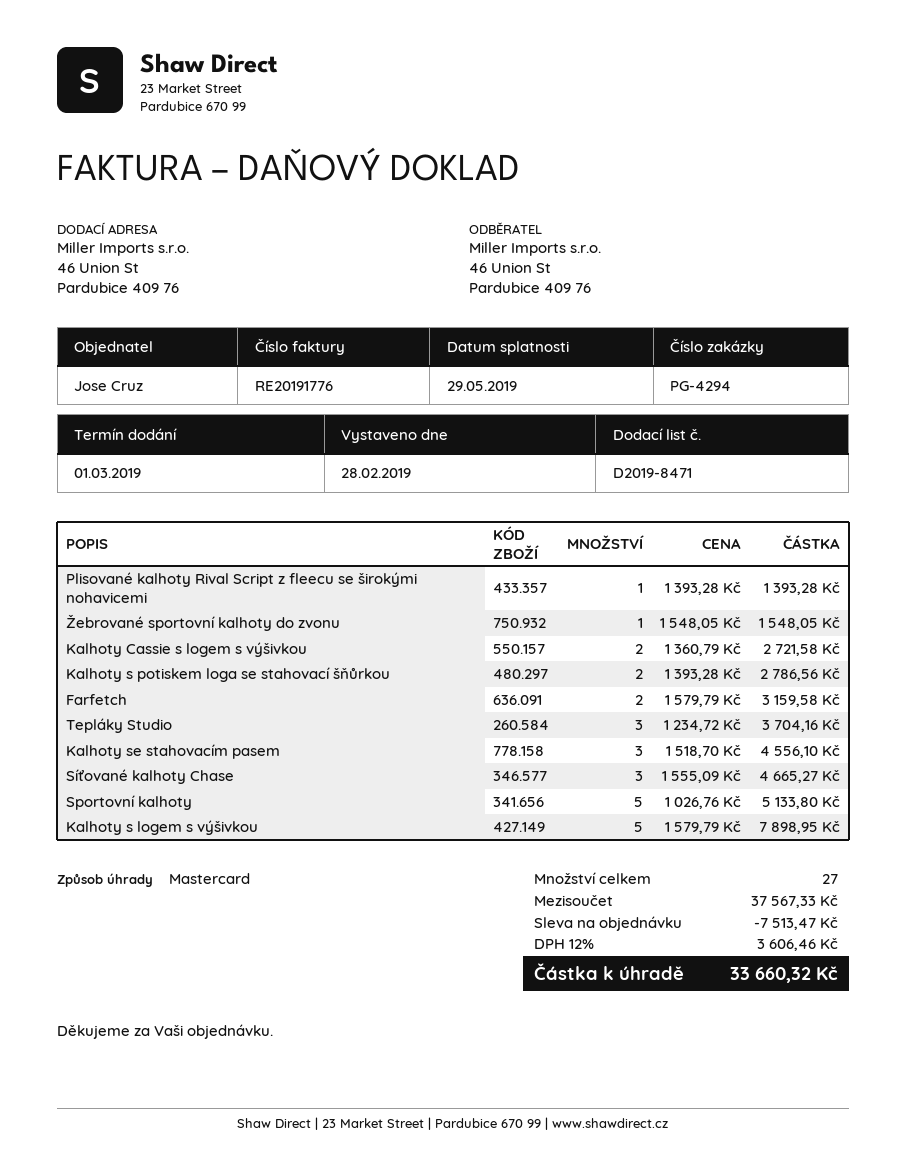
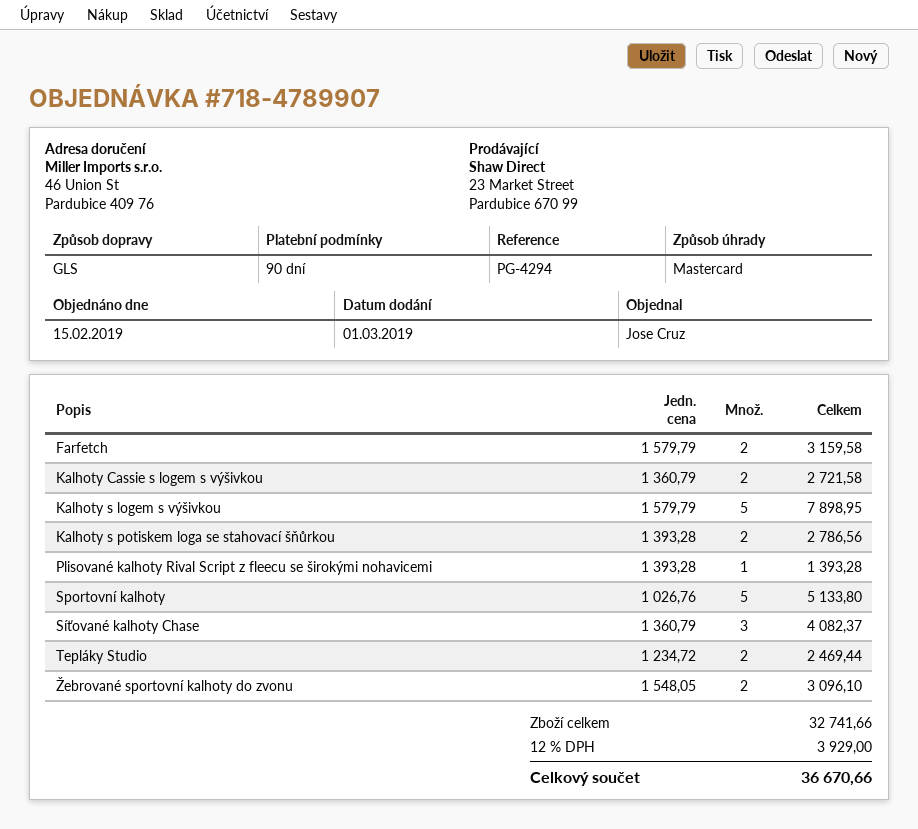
Žebrované sportovní kalhoty do zvonu: 1 x 1548.05 = 1548.05 -> 2 x 1548.05 = 3096.10
Tepláky Studio: 3 x 1234.72 = 3704.16 -> 2 x 1234.72 = 2469.44
Kalhoty se stahovacím pasem: 3 x 1518.70 = 4556.10 -> none
Síťované kalhoty Chase: 3 x 1555.09 = 4665.27 -> 3 x 1360.79 = 4082.37
subtotal: 37567.33 -> 32741.66
discount: 7513.47 -> none
tax: 12% = 3606.46 -> 12% = 3929.00
total: 33660.32 -> 36670.66

